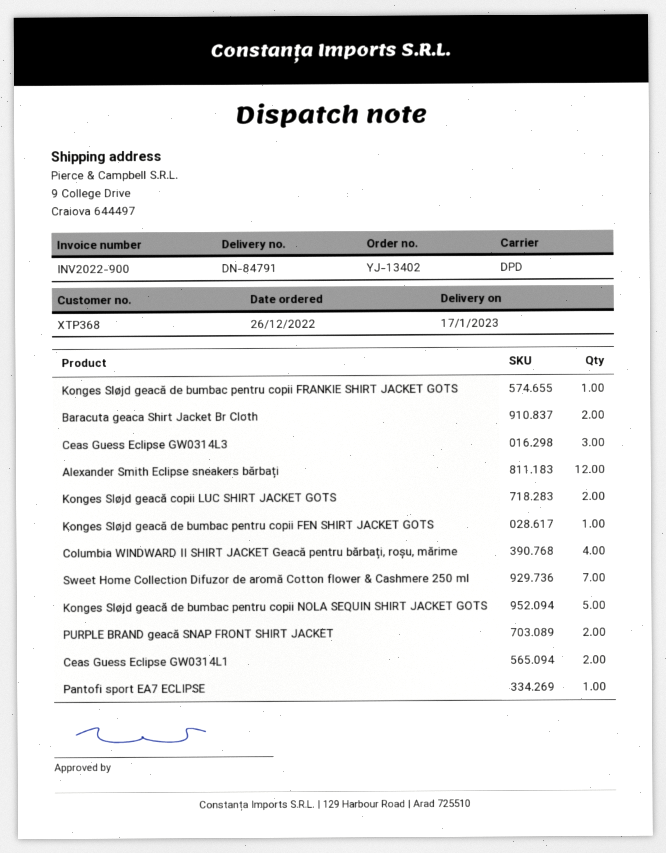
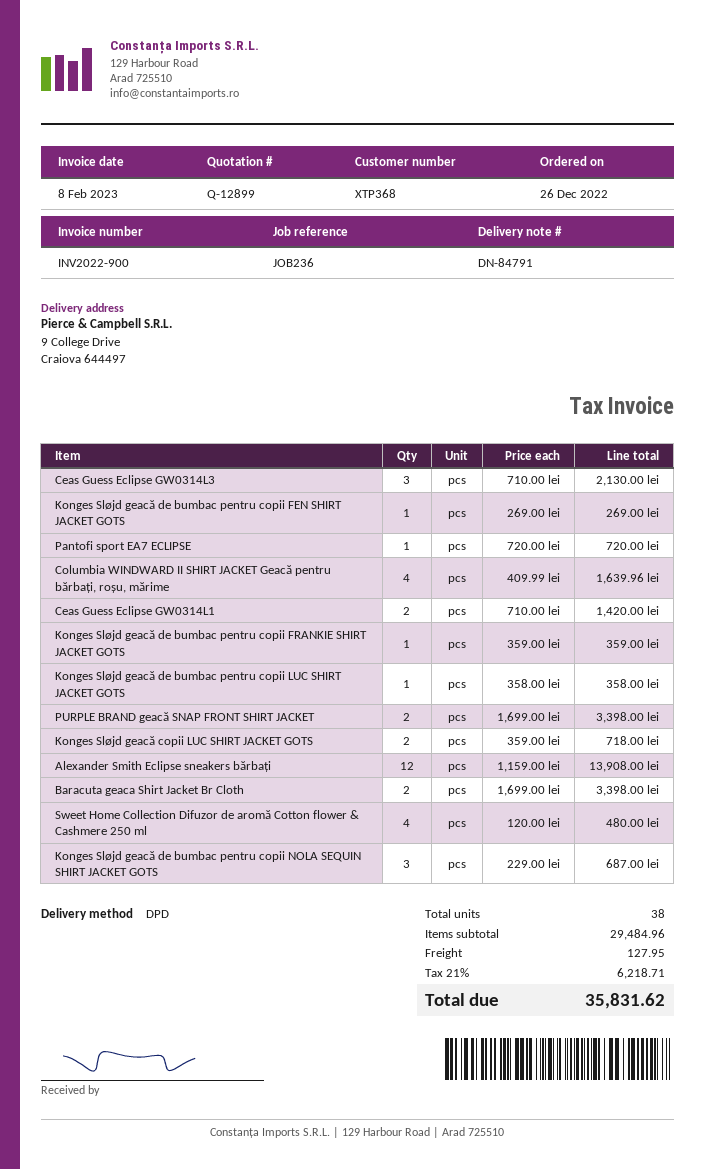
Sweet Home Collection Difuzor de aromă Cotton flower & Cashmere 250 ml: 7 -> 4
Konges Sløjd geacă de bumbac pentru copii NOLA SEQUIN SHIRT JACKET GOTS: 5 -> 3
Konges Sløjd geacă de bumbac pentru copii LUC SHIRT JACKET GOTS: none -> 1

